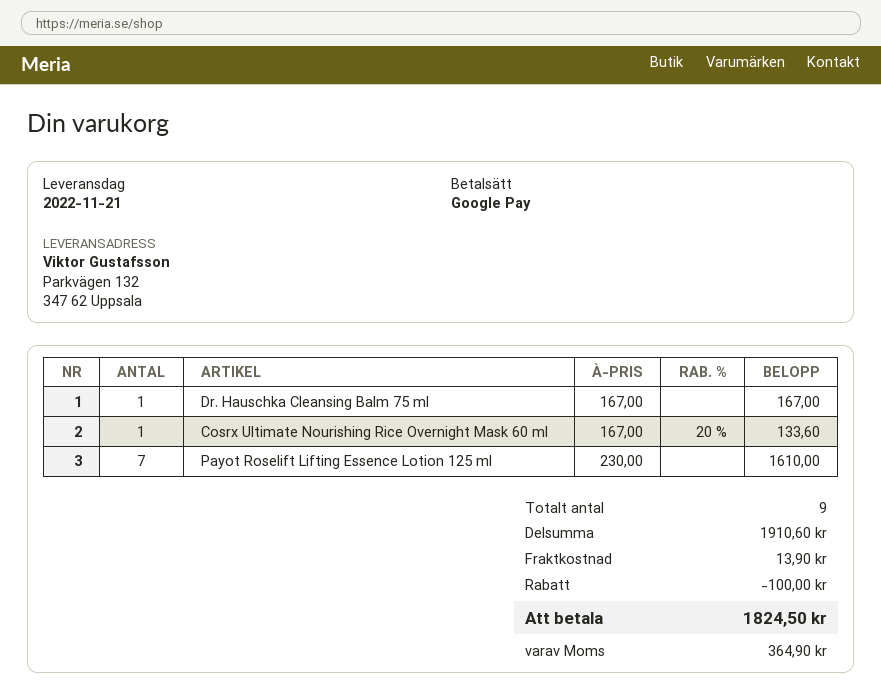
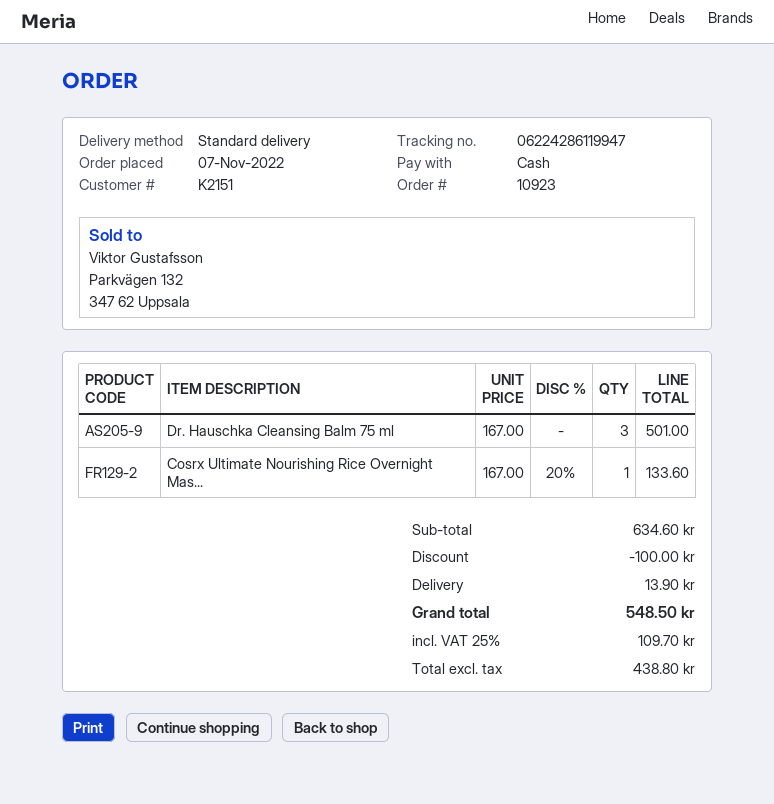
payment method: Google Pay -> cash
Dr. Hauschka Cleansing Balm 75 ml: 1 x 167.00 = 167.00 -> 3 x 167.00 = 501.00
Payot Roselift Lifting Essence Lotion 125 ml: 7 x 230.00 = 1610.00 -> none
subtotal: 1910.60 -> 634.60
tax: 364.90 -> 109.70
total: 1824.50 -> 548.50

